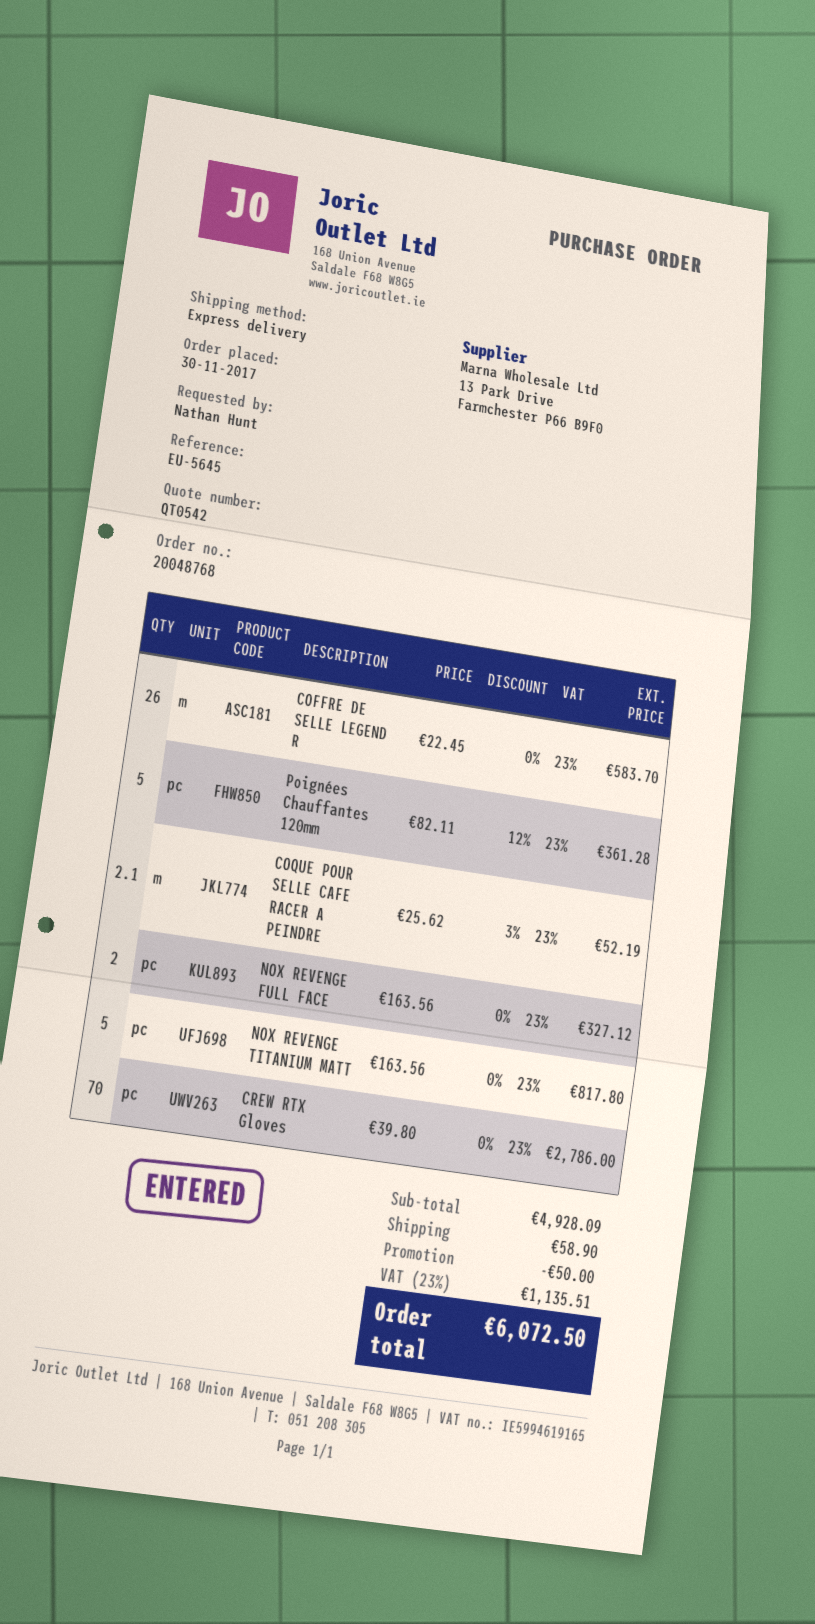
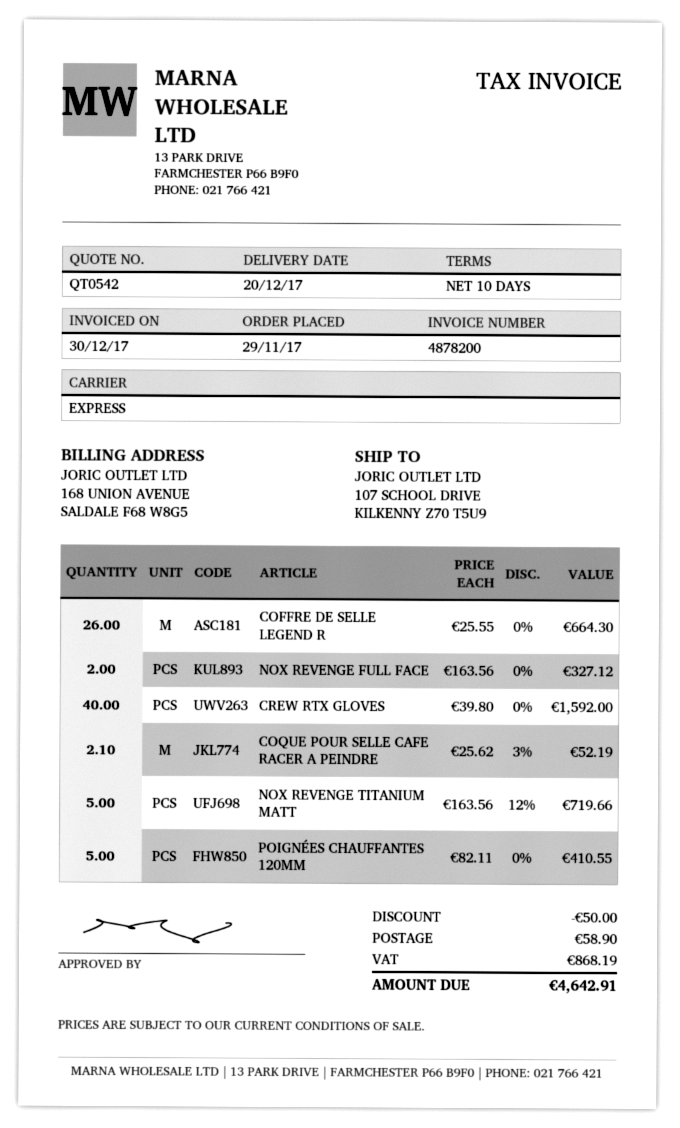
order date: 2017-11-30 -> 2017-11-29
COFFRE DE SELLE LEGEND R: 26 x 22.45 = 583.70 -> 26 x 25.55 = 664.30
Poignées Chauffantes 120mm: 5 x 82.11 - 12% = 361.28 -> 5 x 82.11 = 410.55
NOX REVENGE TITANIUM MATT: 5 x 163.56 = 817.80 -> 5 x 163.56 - 12% = 719.66
CREW RTX Gloves: 70 x 39.80 = 2786.00 -> 40 x 39.80 = 1592.00
tax: 1135.51 -> 868.19
total: 6072.50 -> 4642.91

